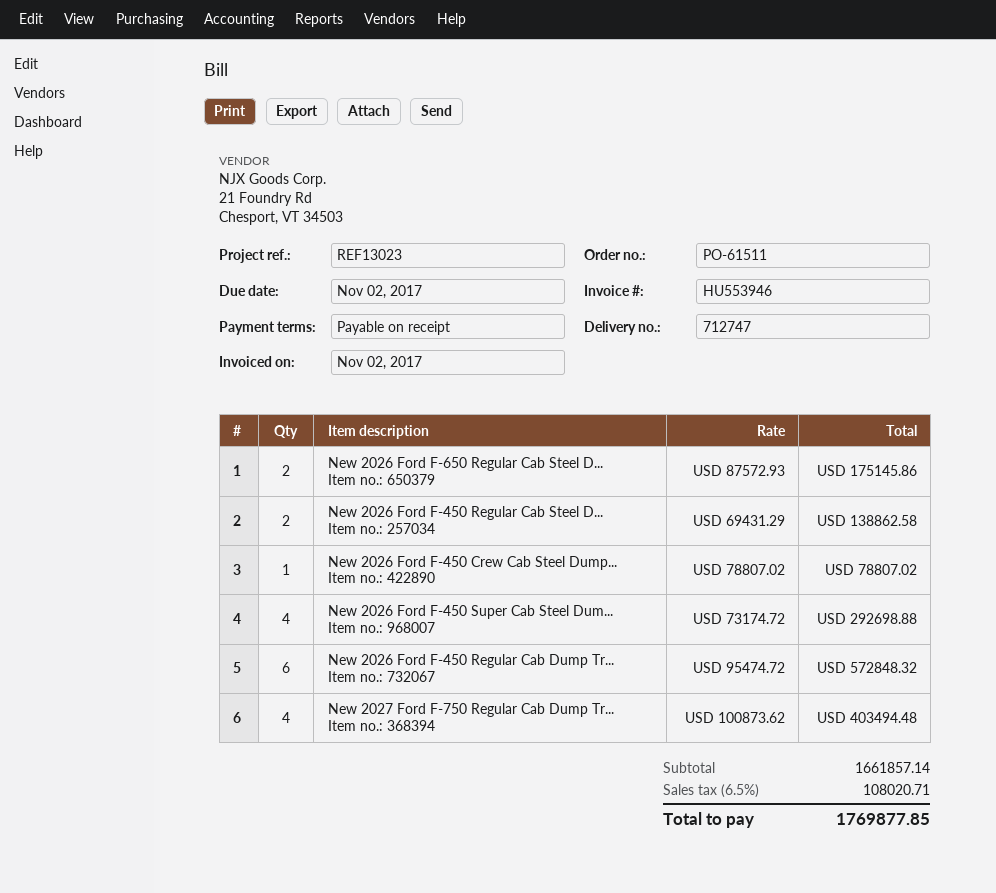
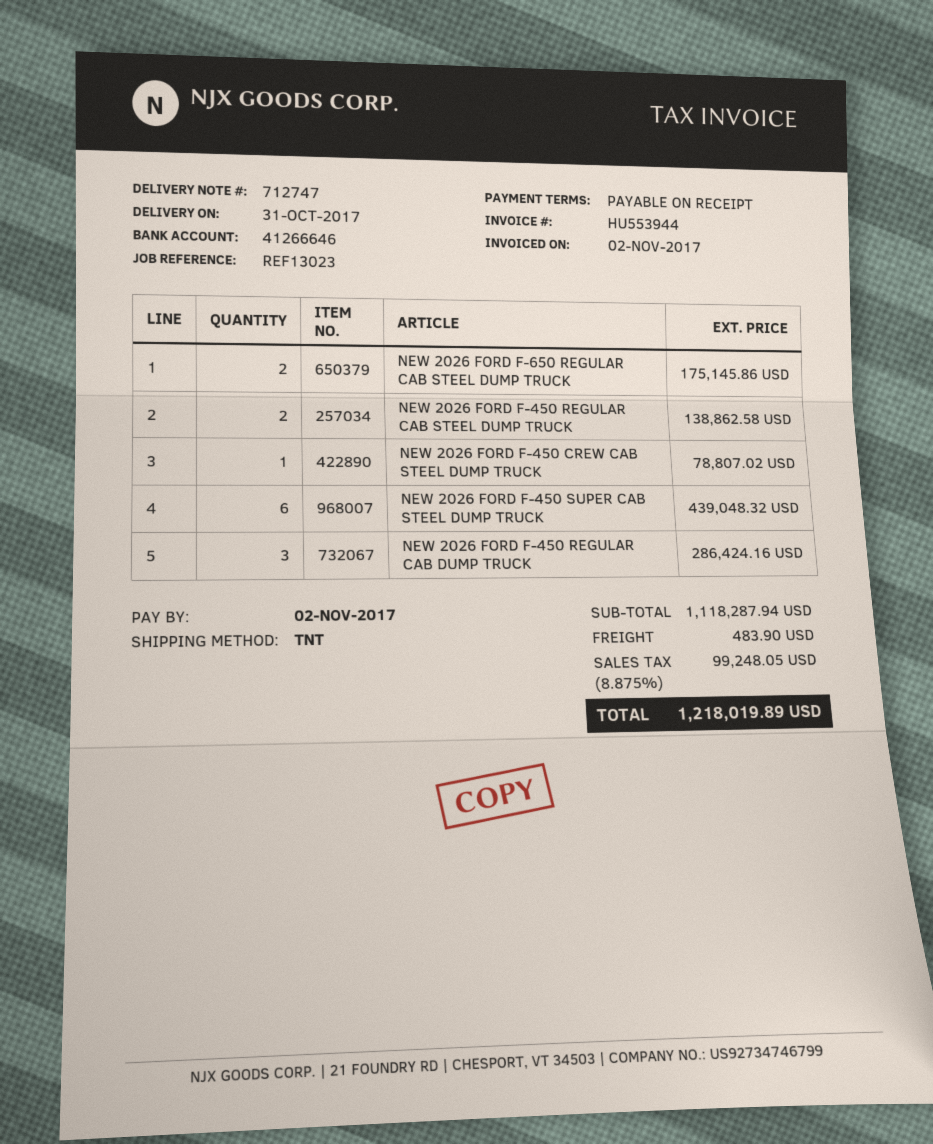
invoice number: HU553946 -> HU553944
New 2026 Ford F-450 Super Cab Steel Dum...: 4 for 292698.88 -> 6 for 439048.32
New 2026 Ford F-450 Regular Cab Dump Tr...: 6 for 572848.32 -> 3 for 286424.16
New 2027 Ford F-750 Regular Cab Dump Tr...: 4 for 403494.48 -> none
subtotal: 1661857.14 -> 1118287.94
shipping: none -> 483.90
tax: 6.5% = 108020.71 -> 8.875% = 99248.05
total: 1769877.85 -> 1218019.89

